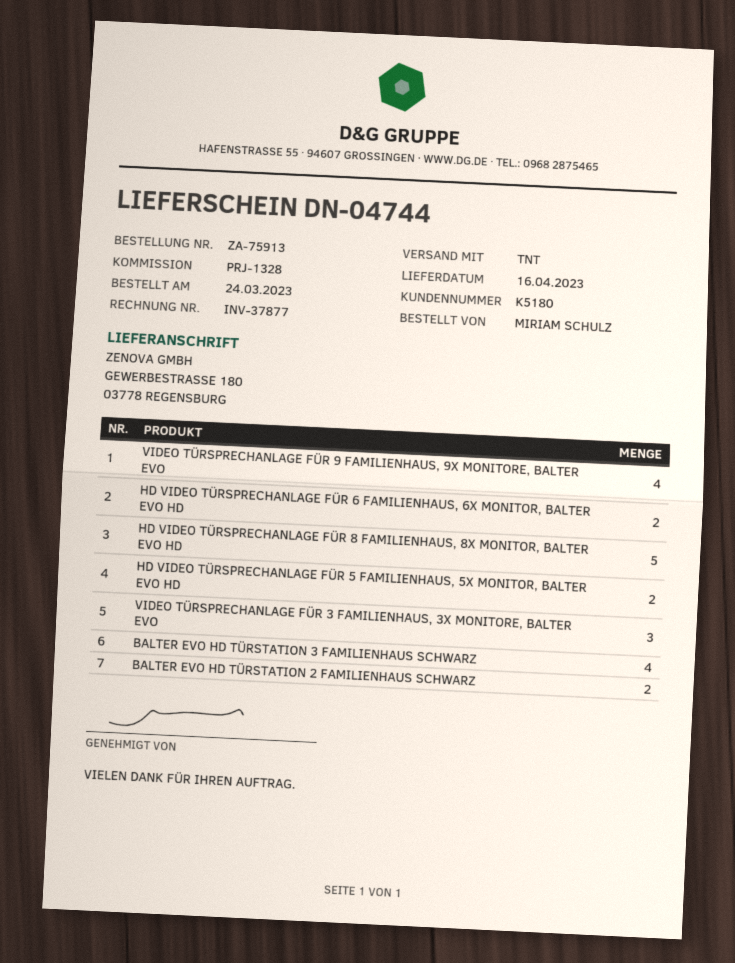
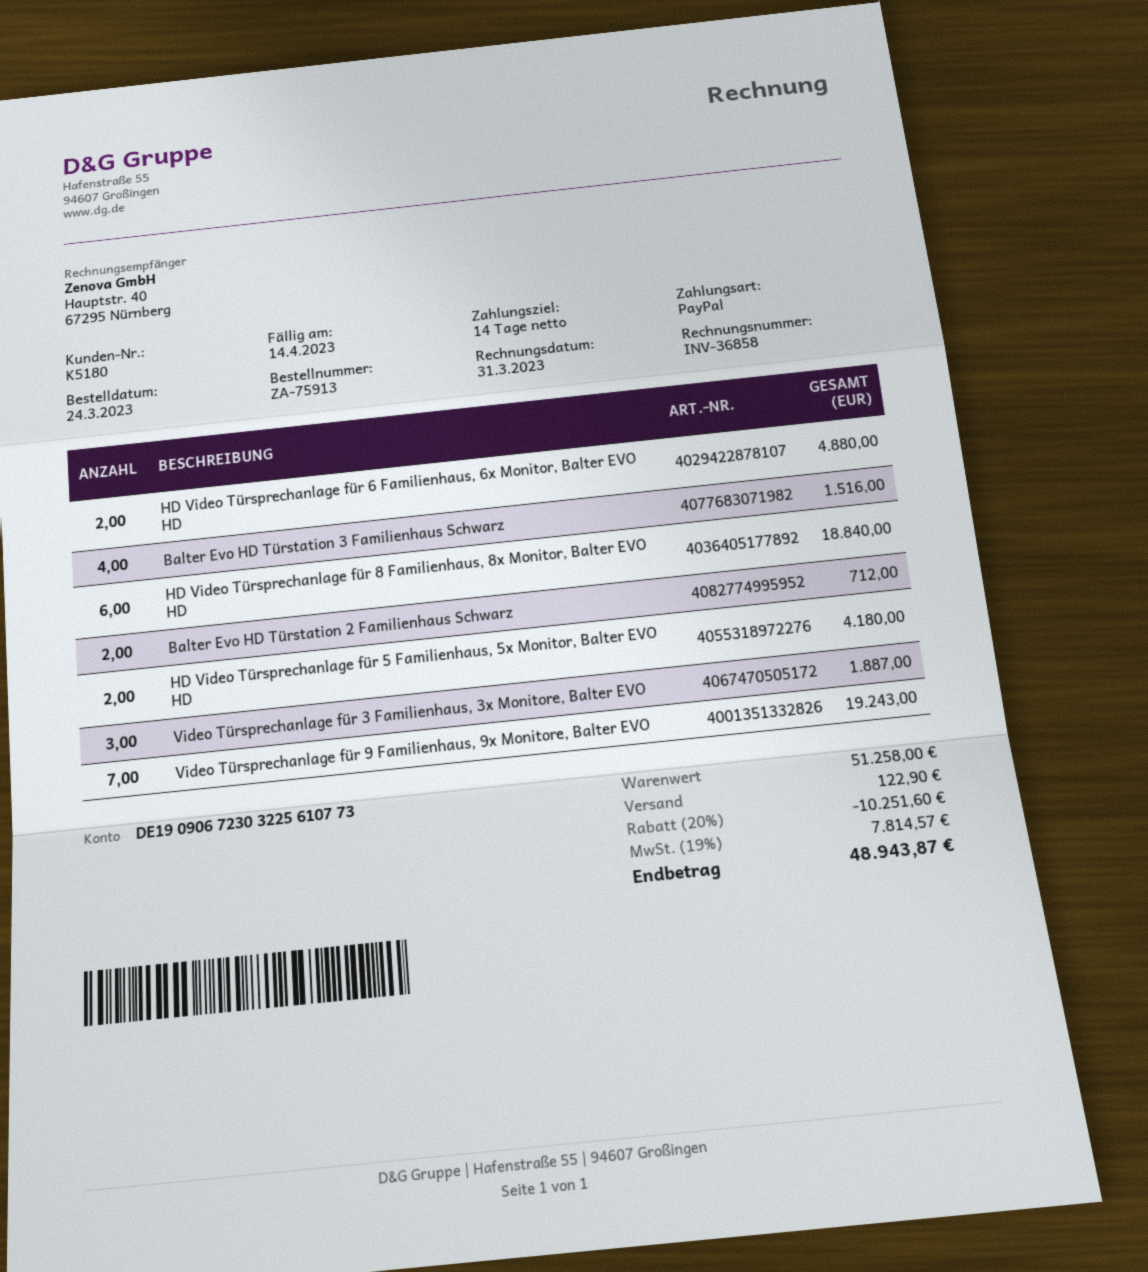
invoice number: INV-37877 -> INV-36858
VIDEO TÜRSPRECHANLAGE FÜR 9 FAMILIENHAUS, 9X MONITORE, BALTER EVO: 4 -> 7
HD VIDEO TÜRSPRECHANLAGE FÜR 8 FAMILIENHAUS, 8X MONITOR, BALTER EVO HD: 5 -> 6

